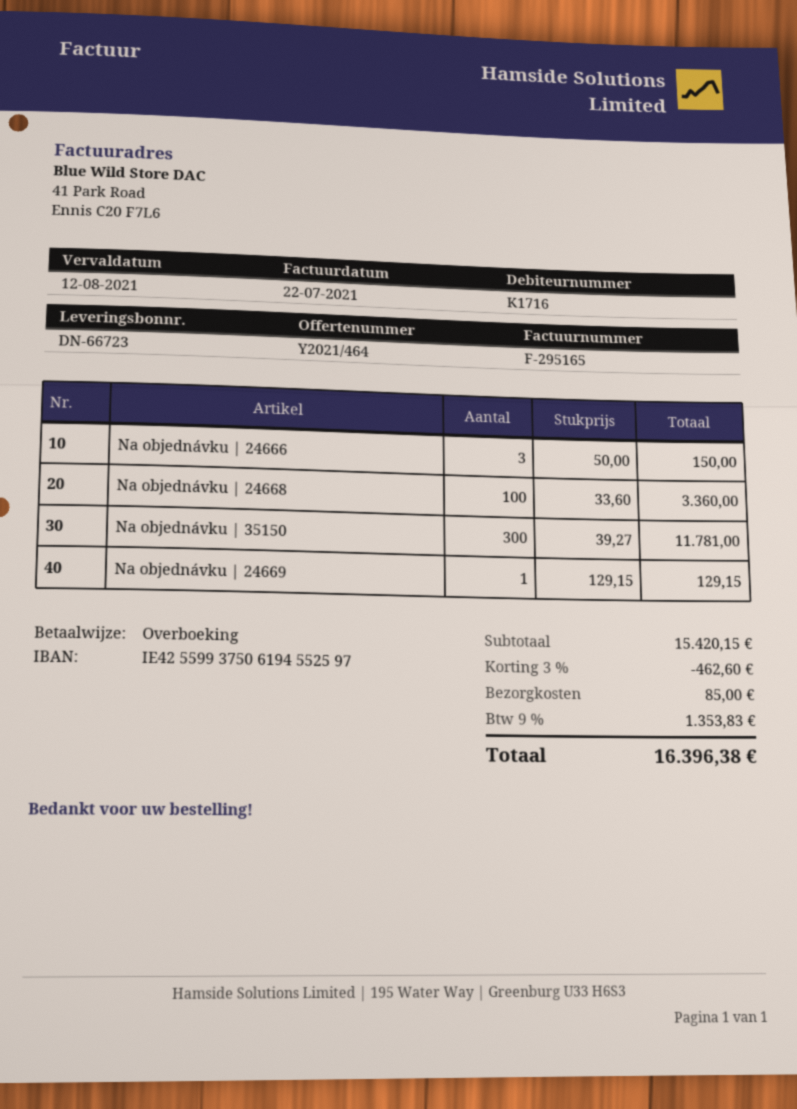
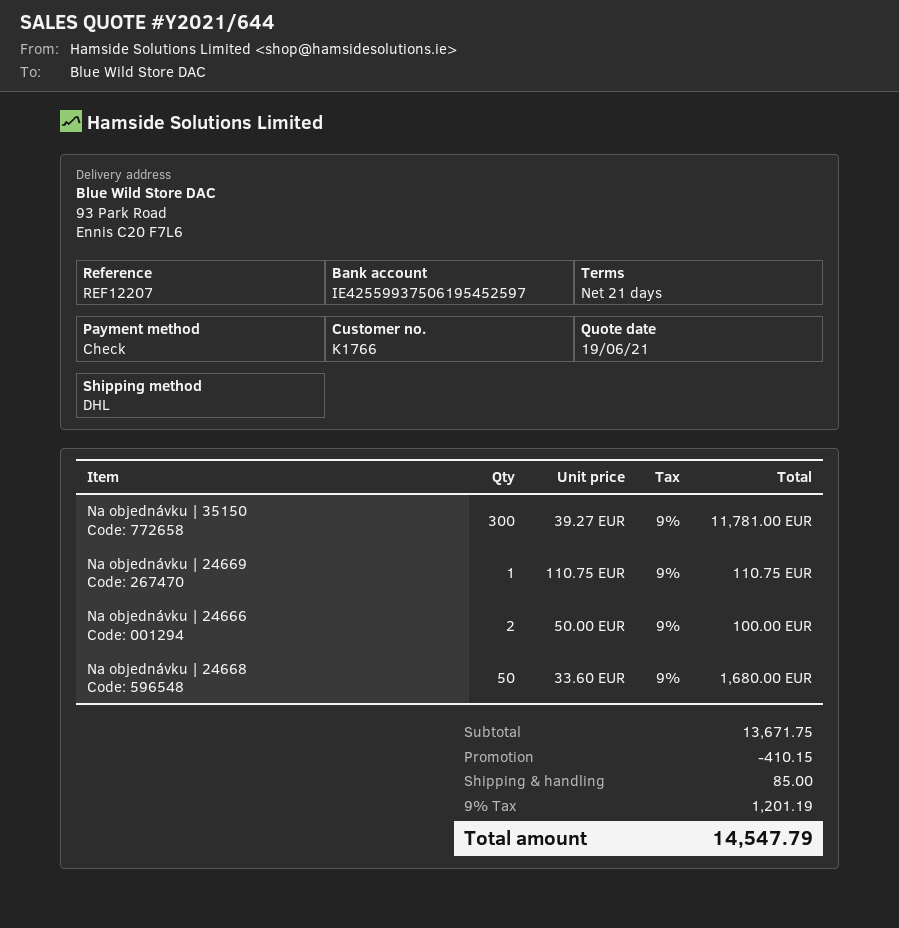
quote number: Y2021/464 -> Y2021/644
customer number: K1716 -> K1766
payment method: bank transfer -> cheque
bank account: IE42559937506194552597 -> IE42559937506195452597
Na objednávku | 24666: 3 x 50.00 = 150.00 -> 2 x 50.00 = 100.00
Na objednávku | 24668: 100 x 33.60 = 3360.00 -> 50 x 33.60 = 1680.00
Na objednávku | 24669: 1 x 129.15 = 129.15 -> 1 x 110.75 = 110.75
subtotal: 15420.15 -> 13671.75
discount: 462.60 -> 410.15
tax: 9% = 1353.83 -> 9% = 1201.19
total: 16396.38 -> 14547.79

